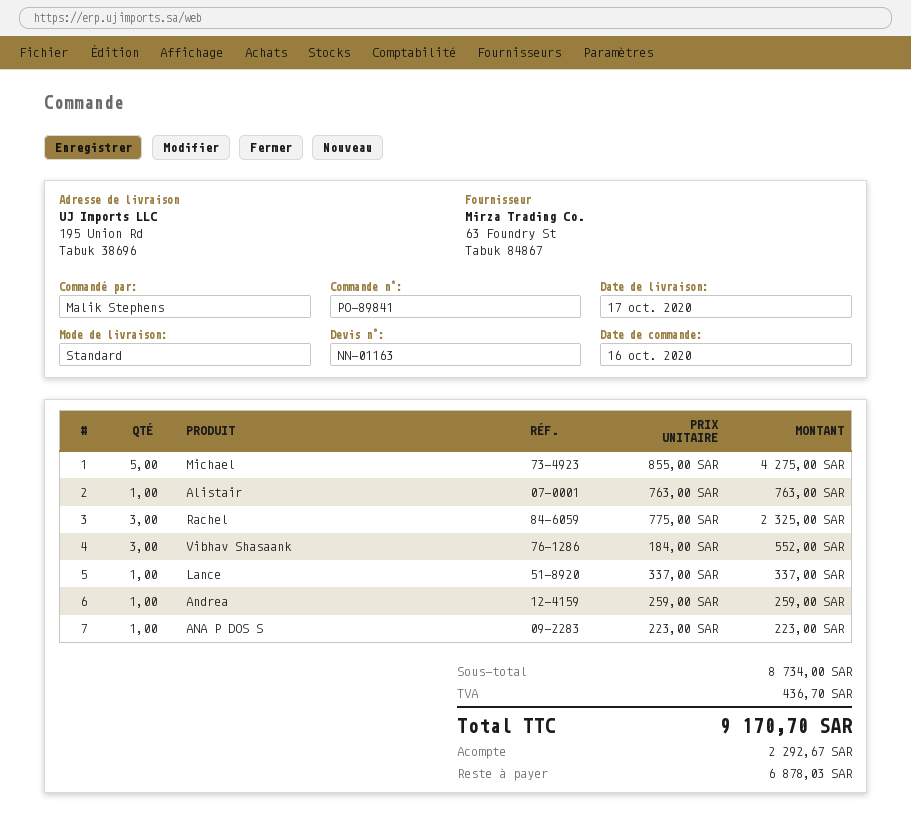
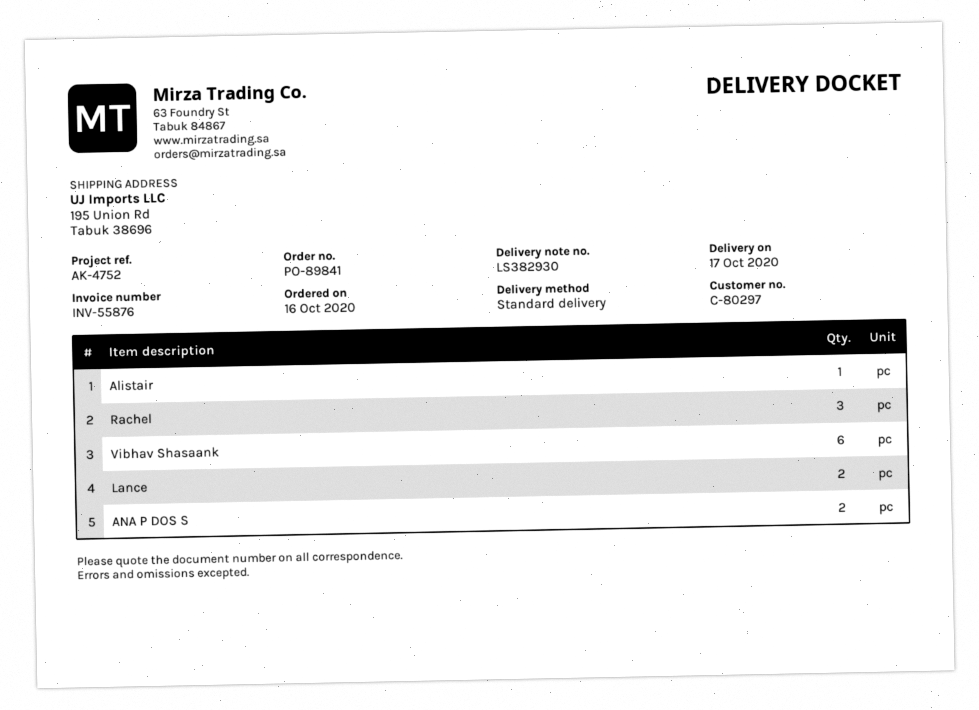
Michael: 5 -> none
Vibhav Shasaank: 3 -> 6
Lance: 1 -> 2
Andrea: 1 -> none
ANA P DOS S: 1 -> 2

